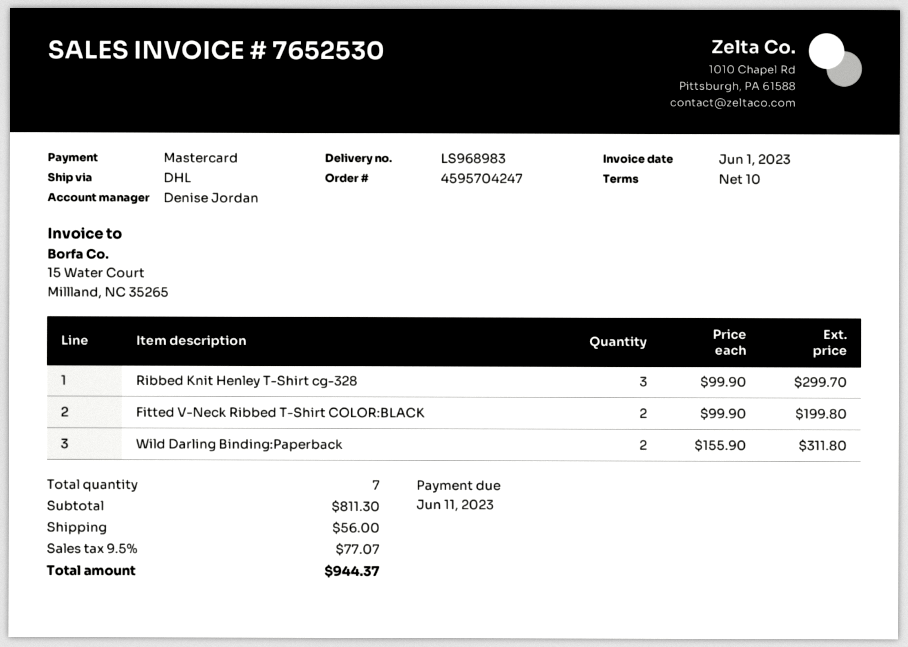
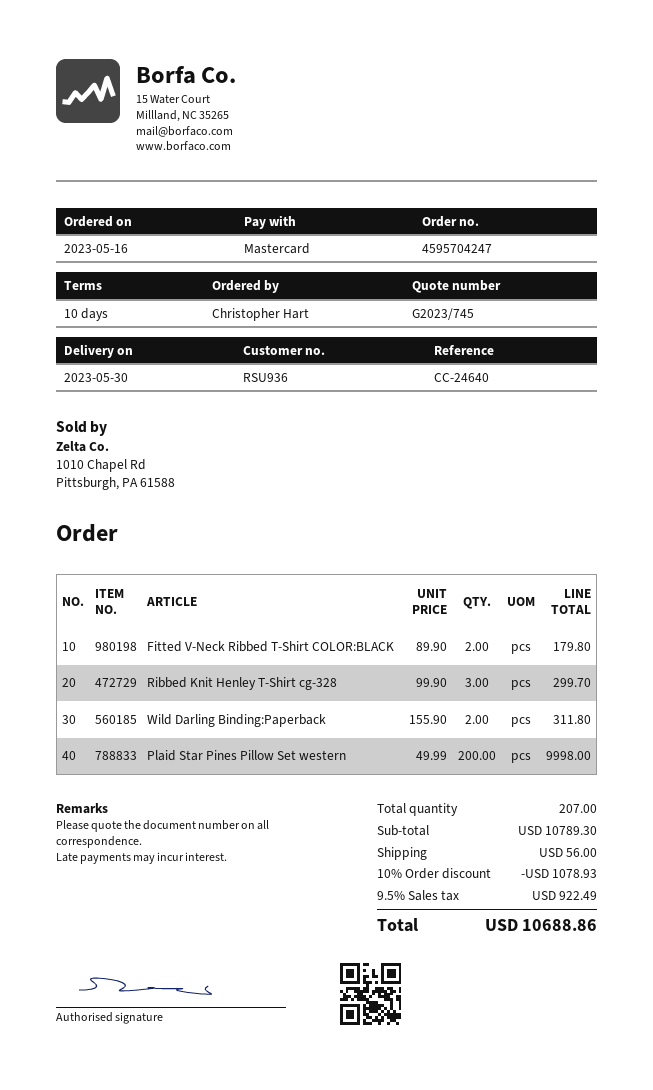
Fitted V-Neck Ribbed T-Shirt COLOR:BLACK: 2 x 99.90 = 199.80 -> 2 x 89.90 = 179.80
Plaid Star Pines Pillow Set western: none -> 200 x 49.99 = 9998.00
total quantity: 7 -> 207
subtotal: 811.30 -> 10789.30
discount: none -> 10% = 1078.93
tax: 9.5% = 77.07 -> 9.5% = 922.49
total: 944.37 -> 10688.86

